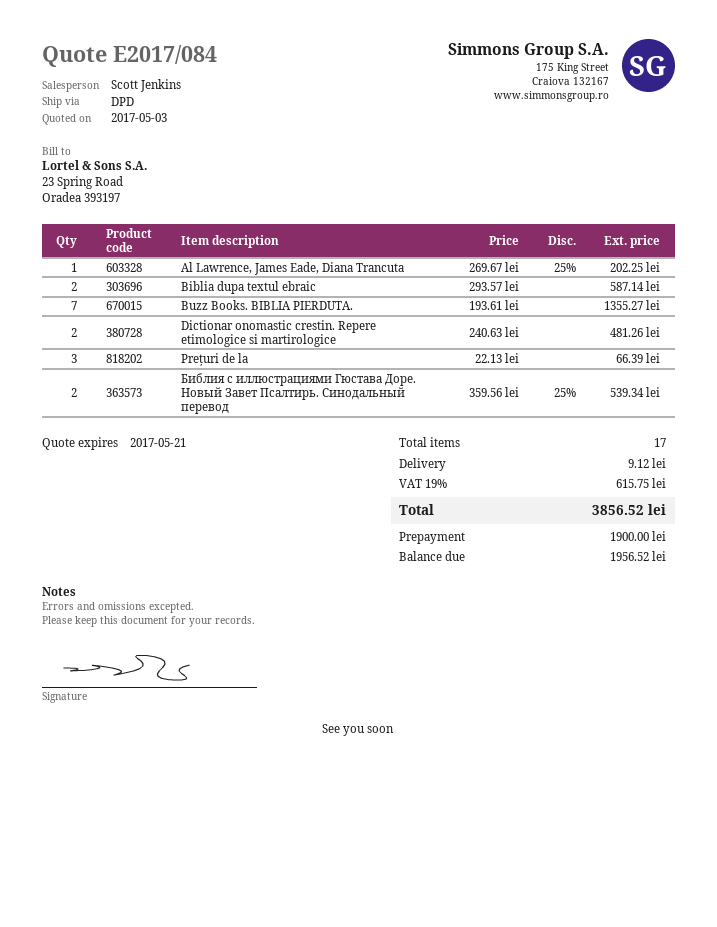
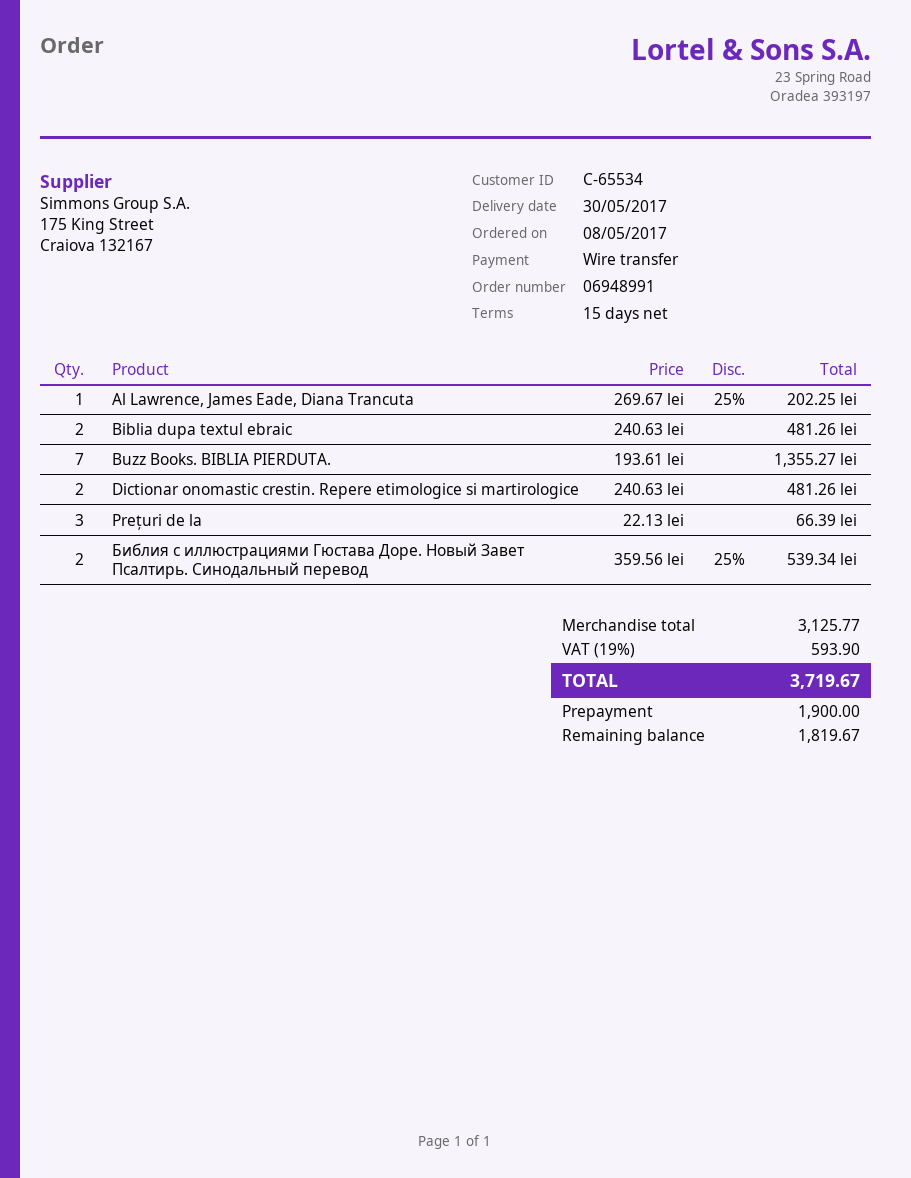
Biblia dupa textul ebraic: 2 x 293.57 = 587.14 -> 2 x 240.63 = 481.26
shipping: 9.12 -> none
tax: 19% = 615.75 -> 19% = 593.90
total: 3856.52 -> 3719.67
balance: 1956.52 -> 1819.67

